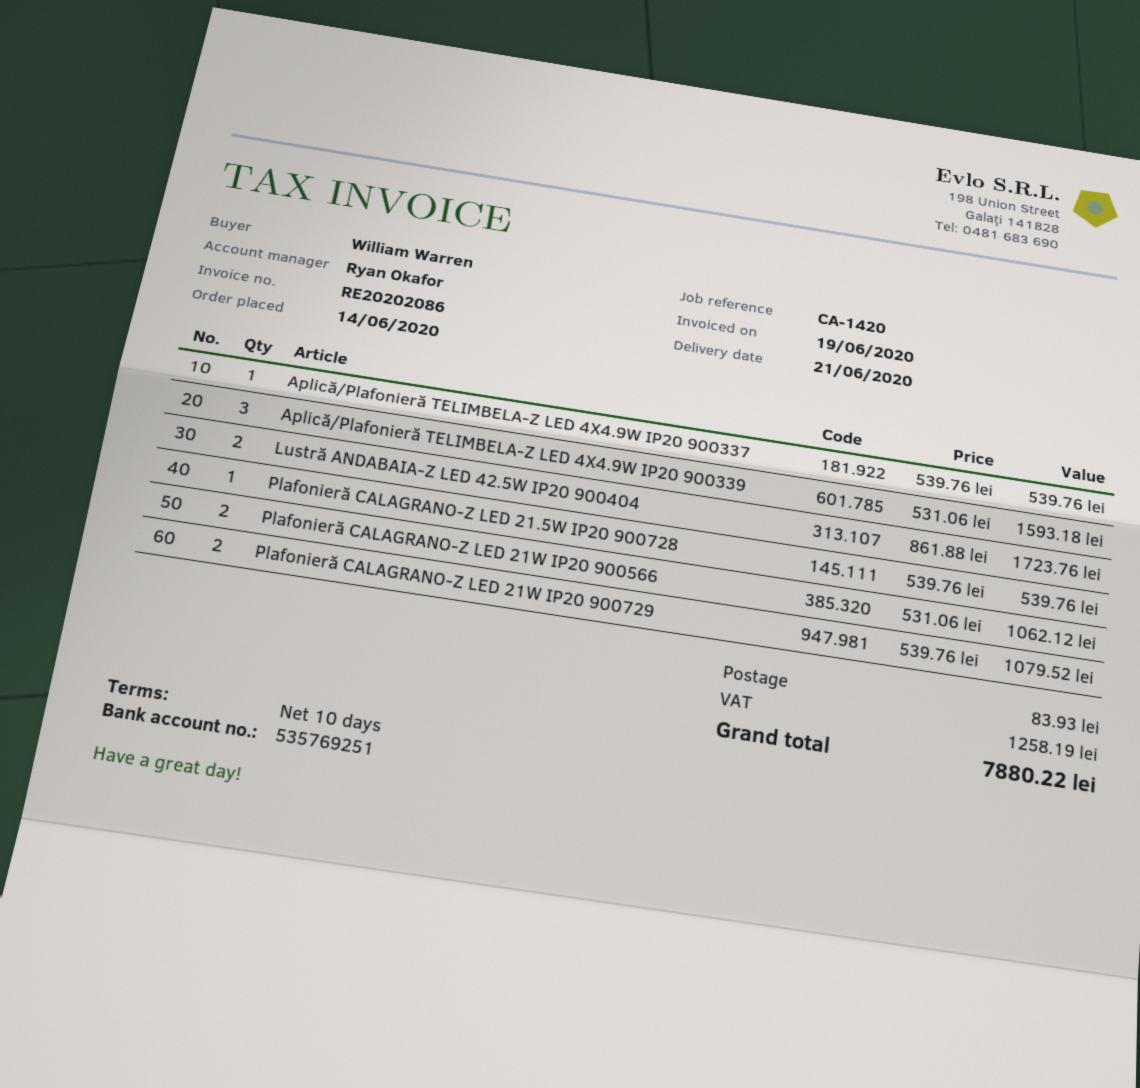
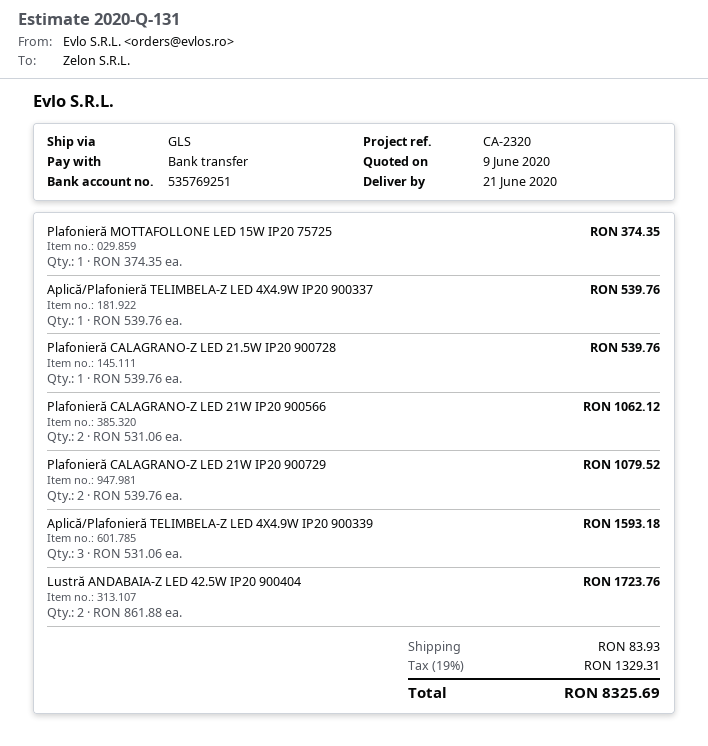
reference: CA-1420 -> CA-2320
Plafonieră MOTTAFOLLONE LED 15W IP20 75725: none -> 1 x 374.35 = 374.35
tax: 1258.19 -> 1329.31
total: 7880.22 -> 8325.69

